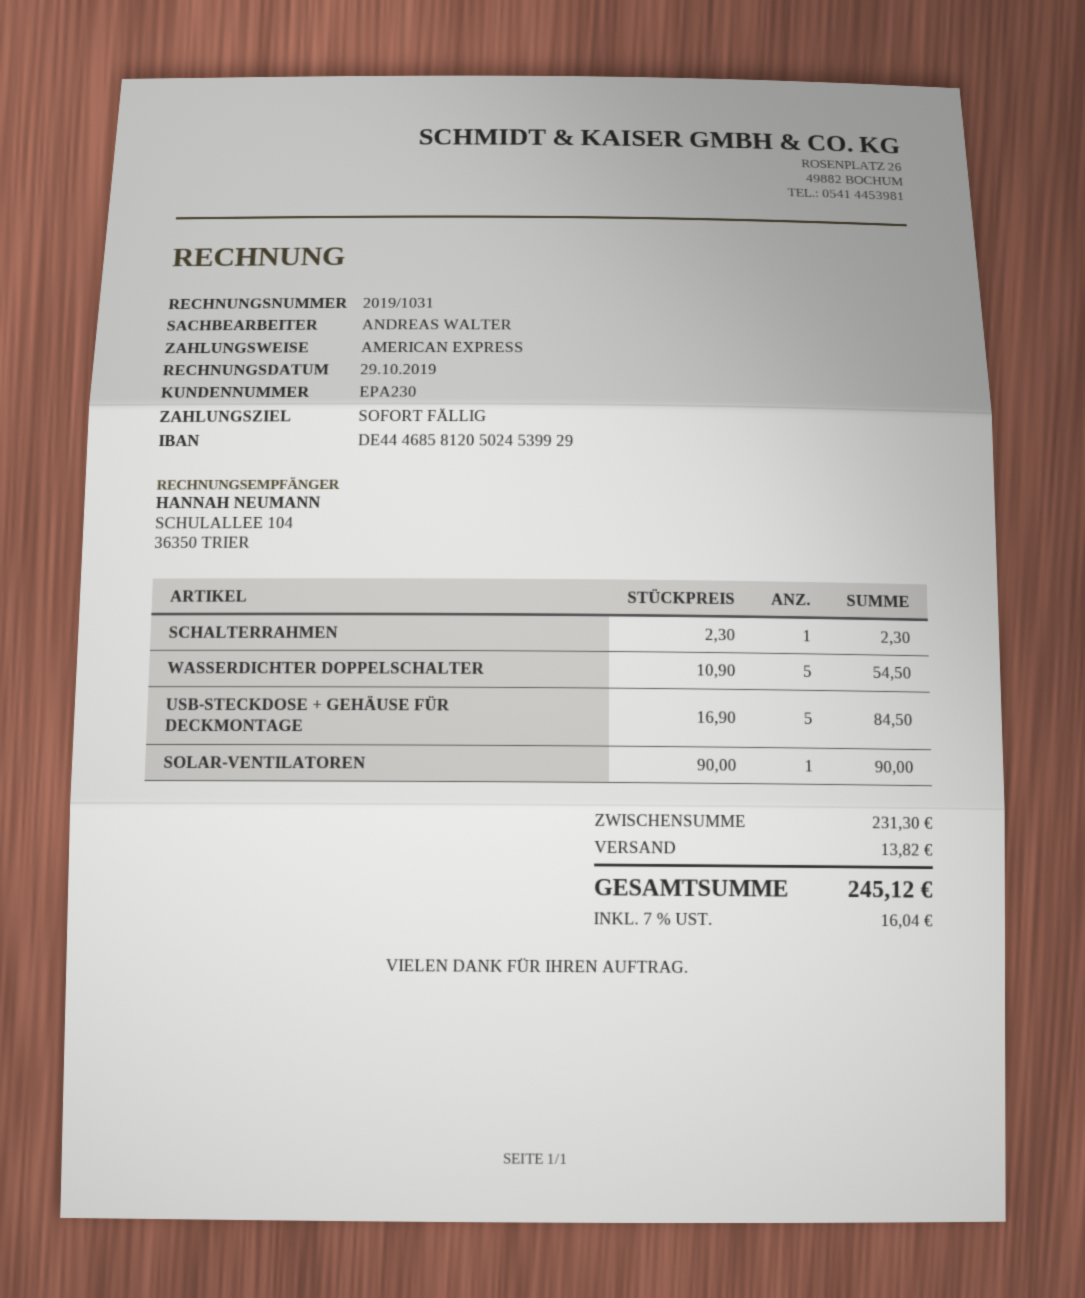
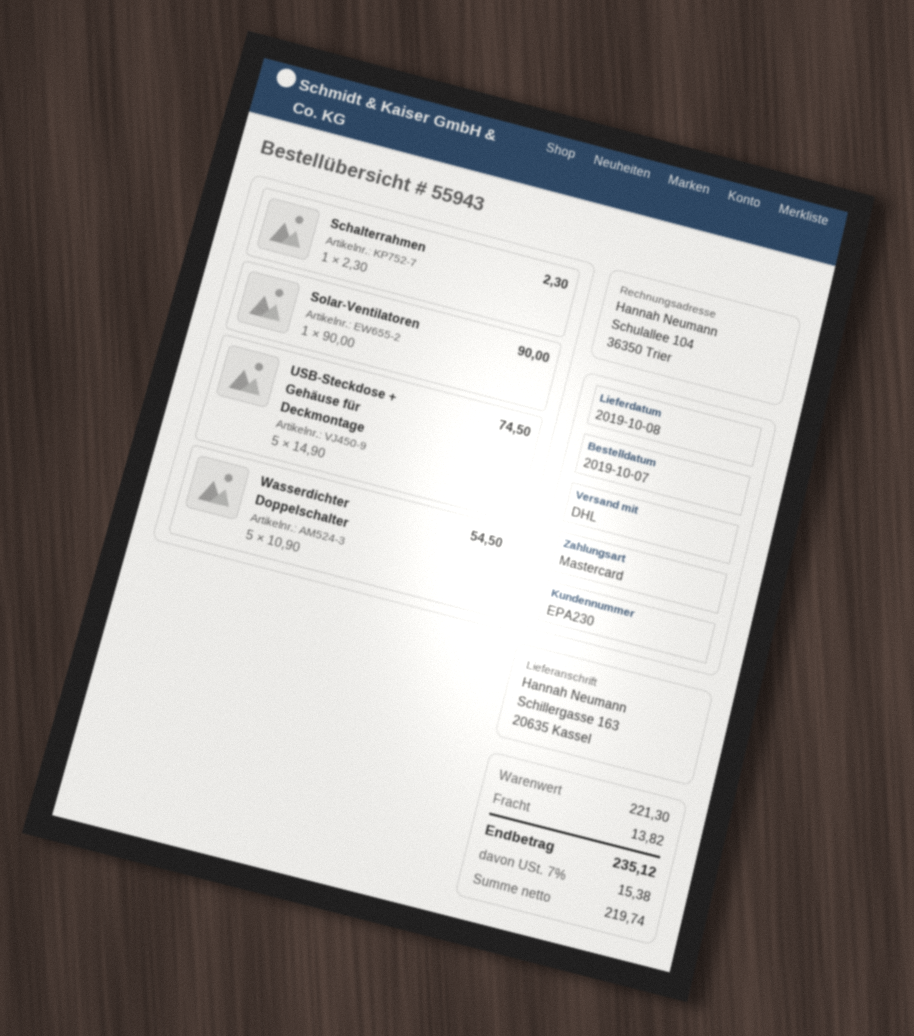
payment method: American Express -> Mastercard
USB-STECKDOSE + GEHÄUSE FÜR DECKMONTAGE: 5 x 16.90 = 84.50 -> 5 x 14.90 = 74.50
subtotal: 231.30 -> 221.30
tax: 7% = 16.04 -> 7% = 15.38
total: 245.12 -> 235.12

